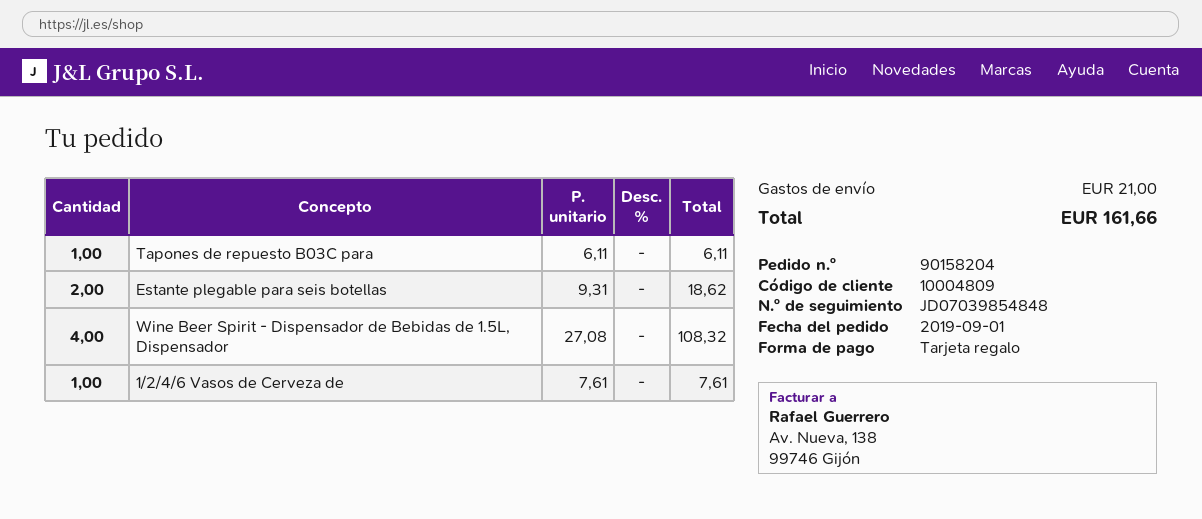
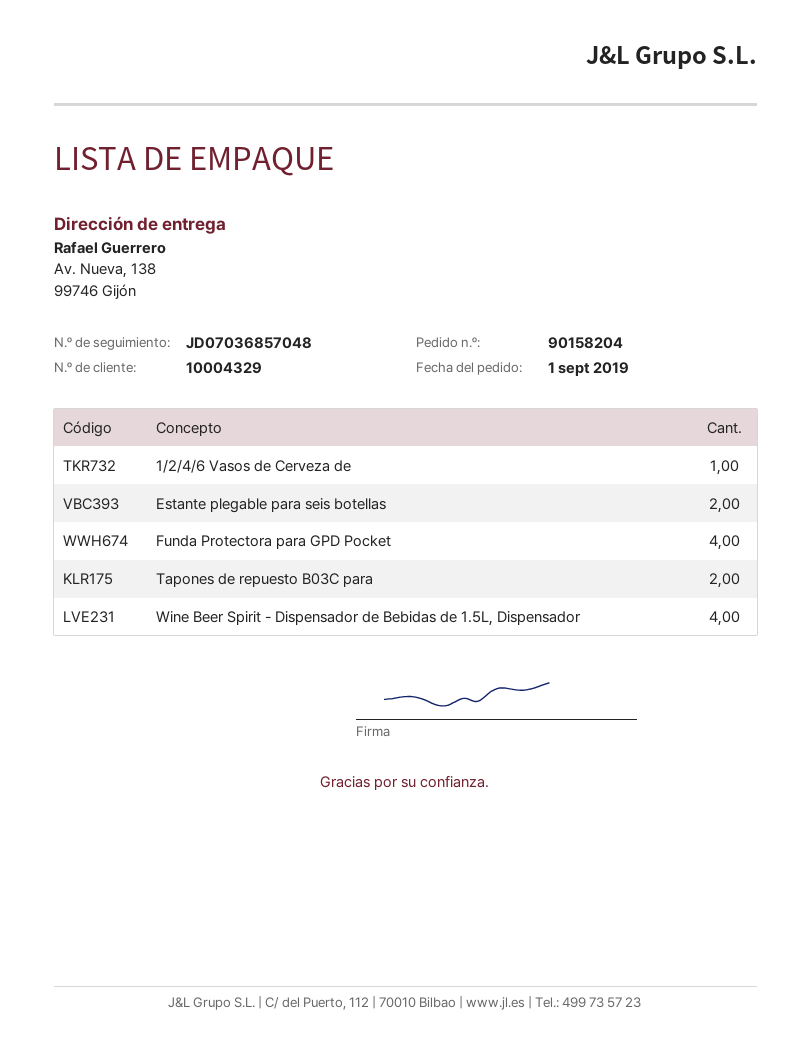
customer number: 10004809 -> 10004329
tracking number: JD07039854848 -> JD07036857048
Tapones de repuesto B03C para: 1 -> 2
Funda Protectora para GPD Pocket: none -> 4

